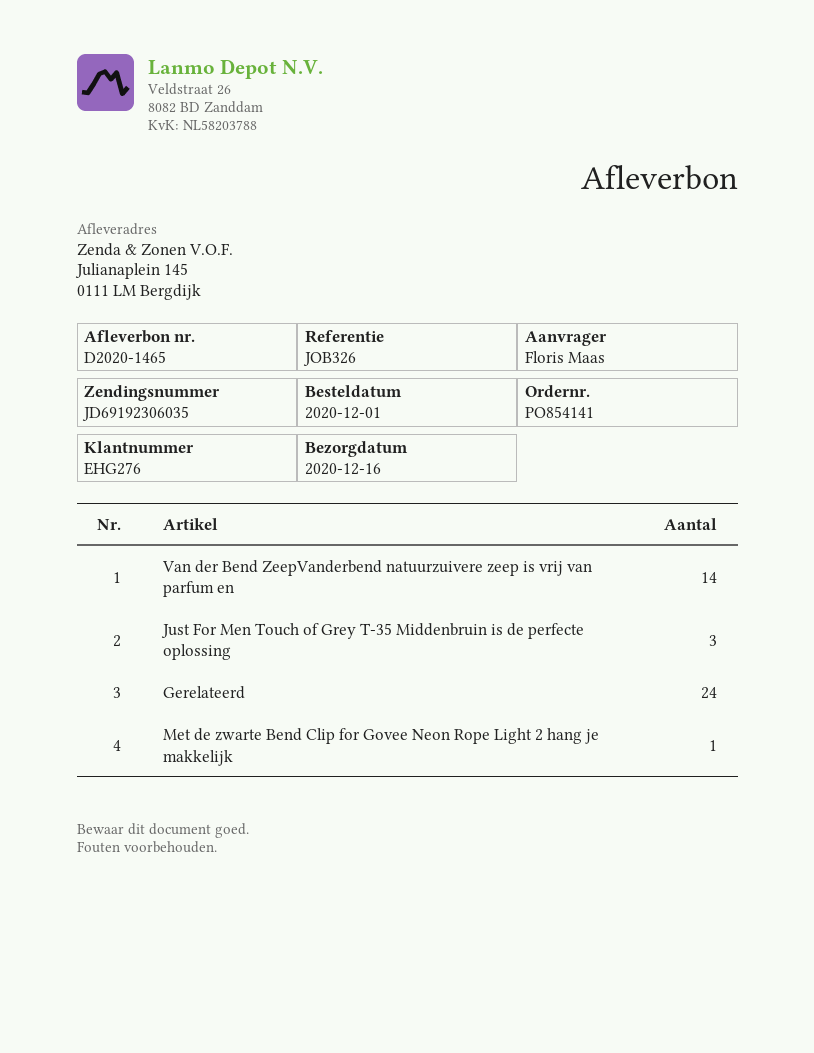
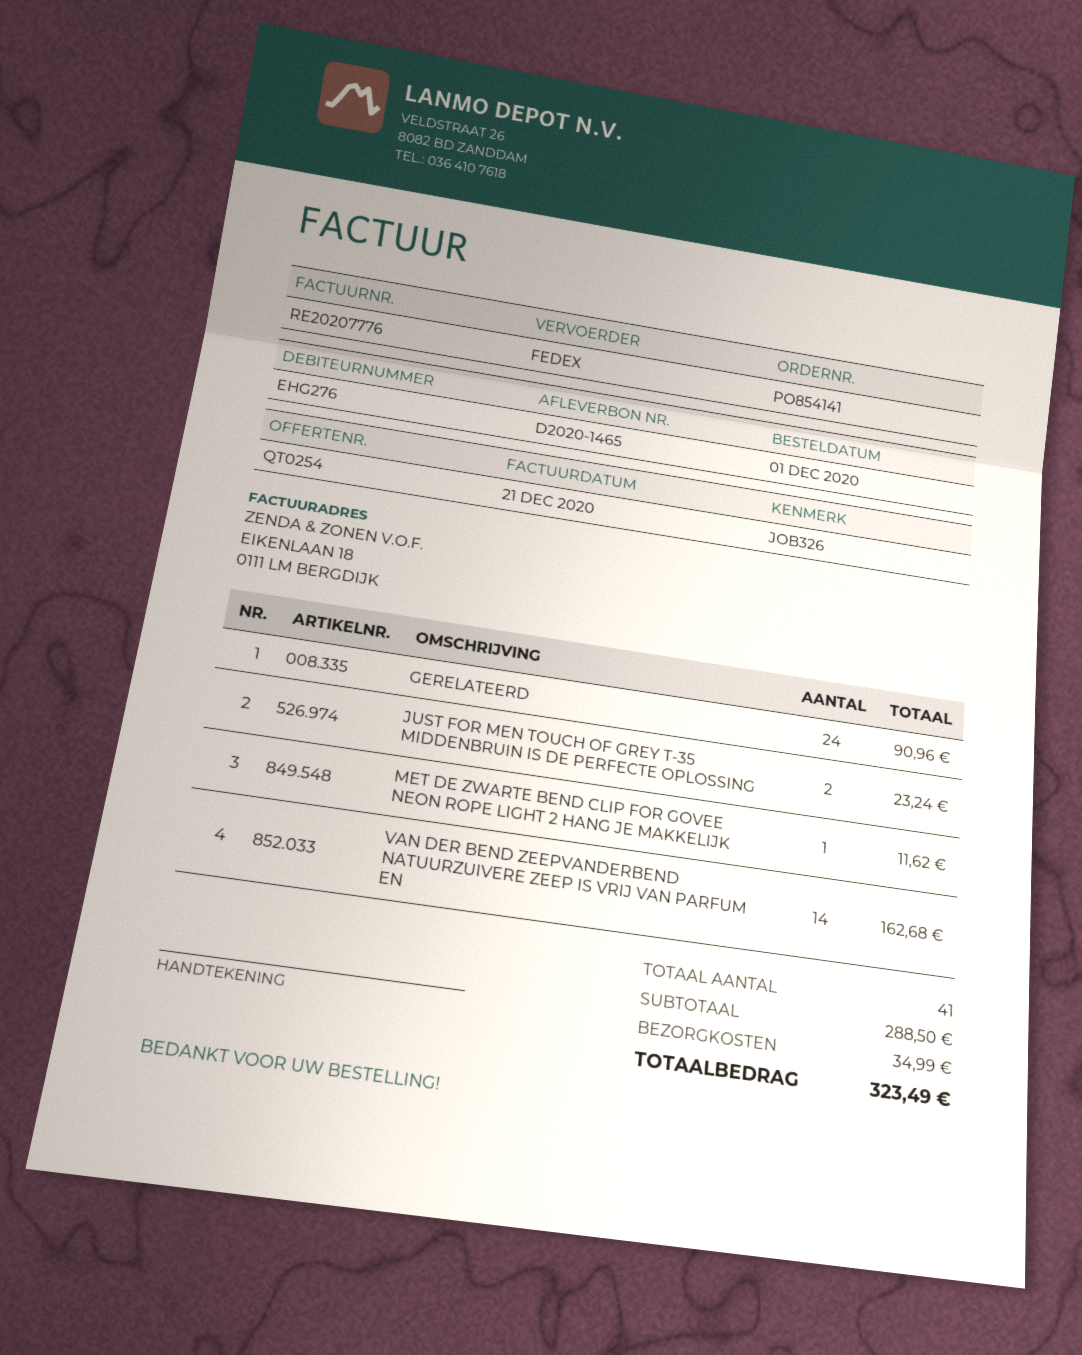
Just For Men Touch of Grey T-35 Middenbruin is de perfecte oplossing: 3 -> 2

